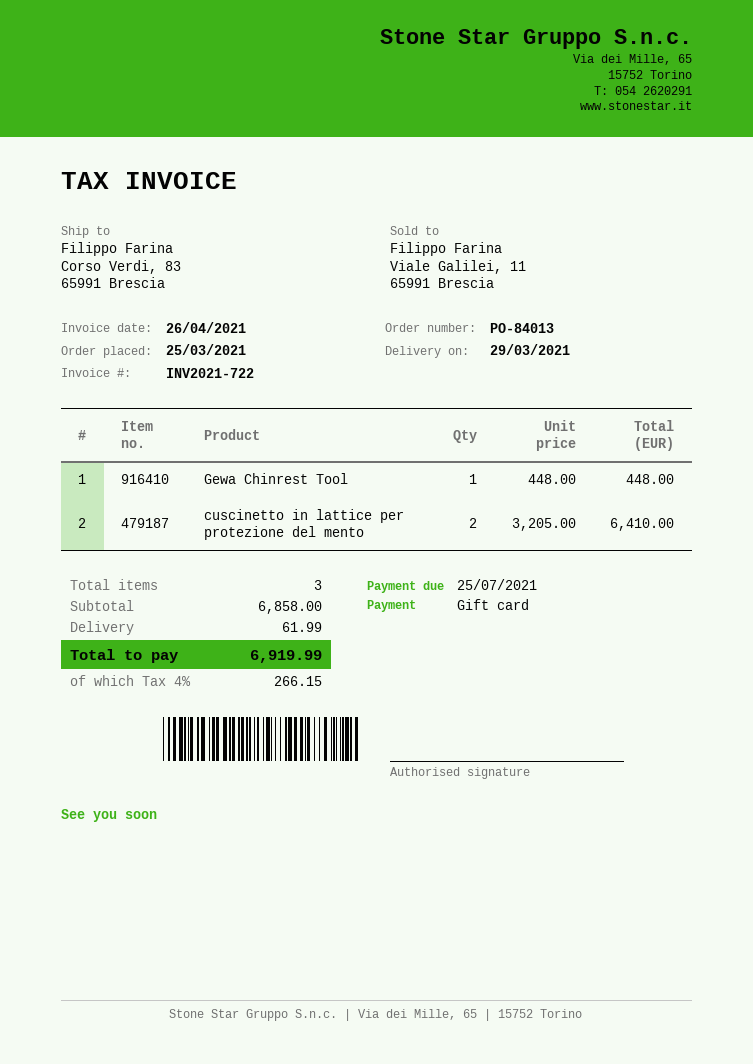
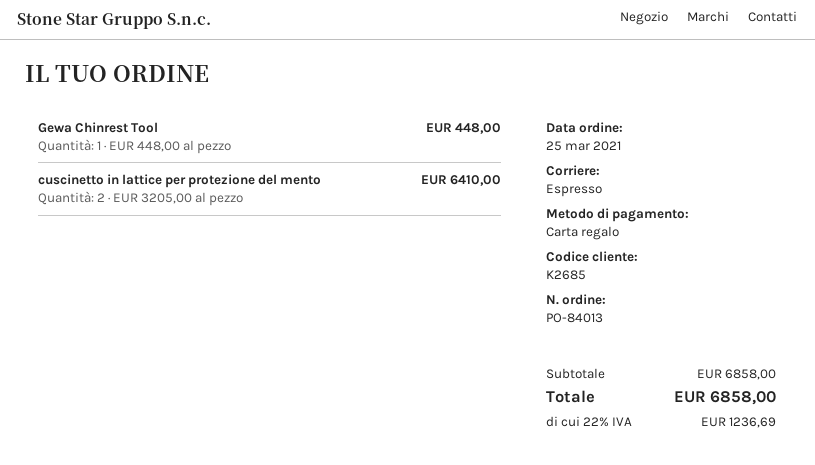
shipping: 61.99 -> none
tax: 4% = 266.15 -> 22% = 1236.69
total: 6919.99 -> 6858.00

